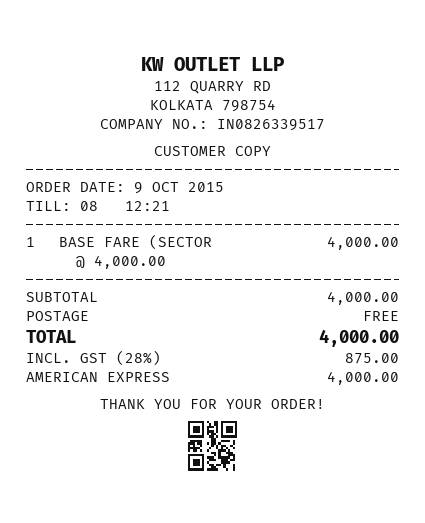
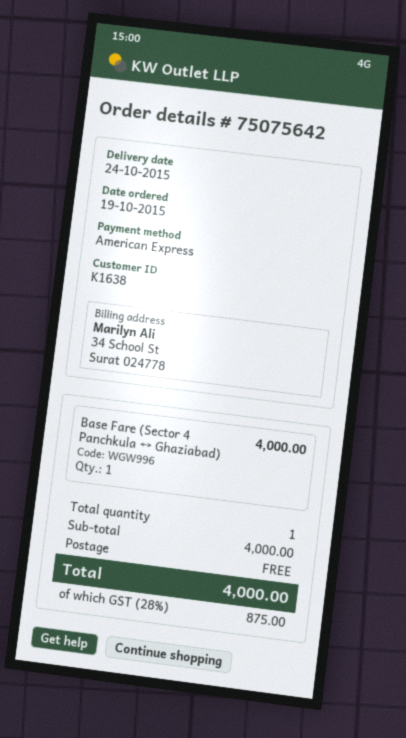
order date: 2015-10-09 -> 2015-10-19

